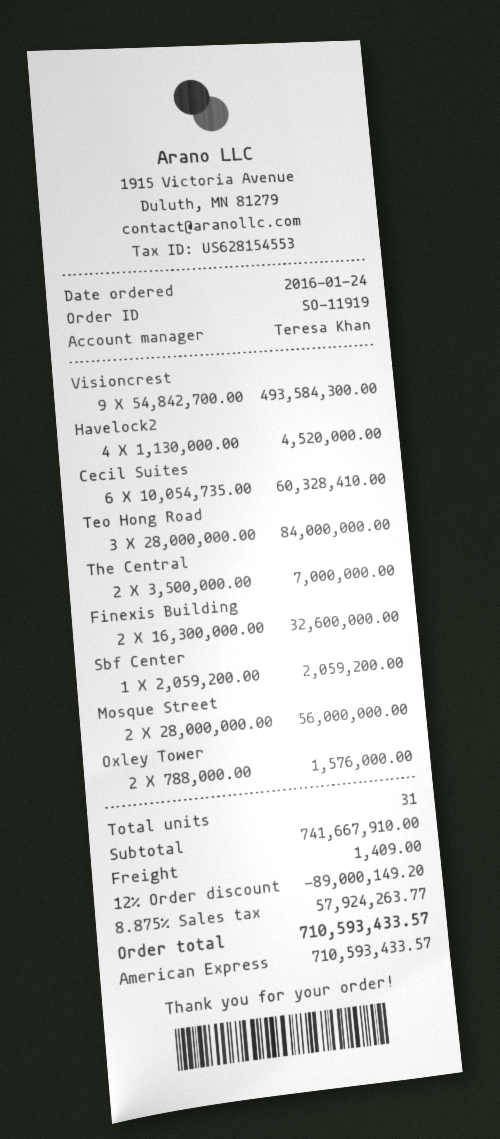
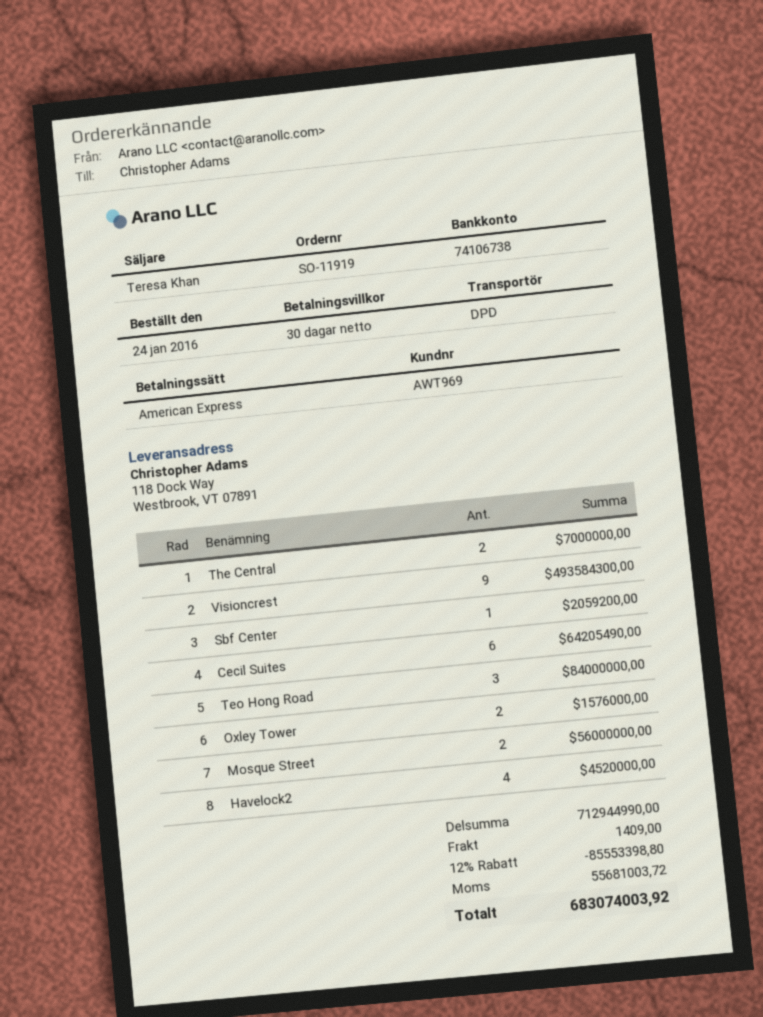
Cecil Suites: 6 for 60328410.00 -> 6 for 64205490.00
Finexis Building: 2 for 32600000.00 -> none
subtotal: 741667910.00 -> 712944990.00
discount: 12% = 89000149.20 -> 12% = 85553398.80
tax: 57924263.77 -> 55681003.72
total: 710593433.57 -> 683074003.92

